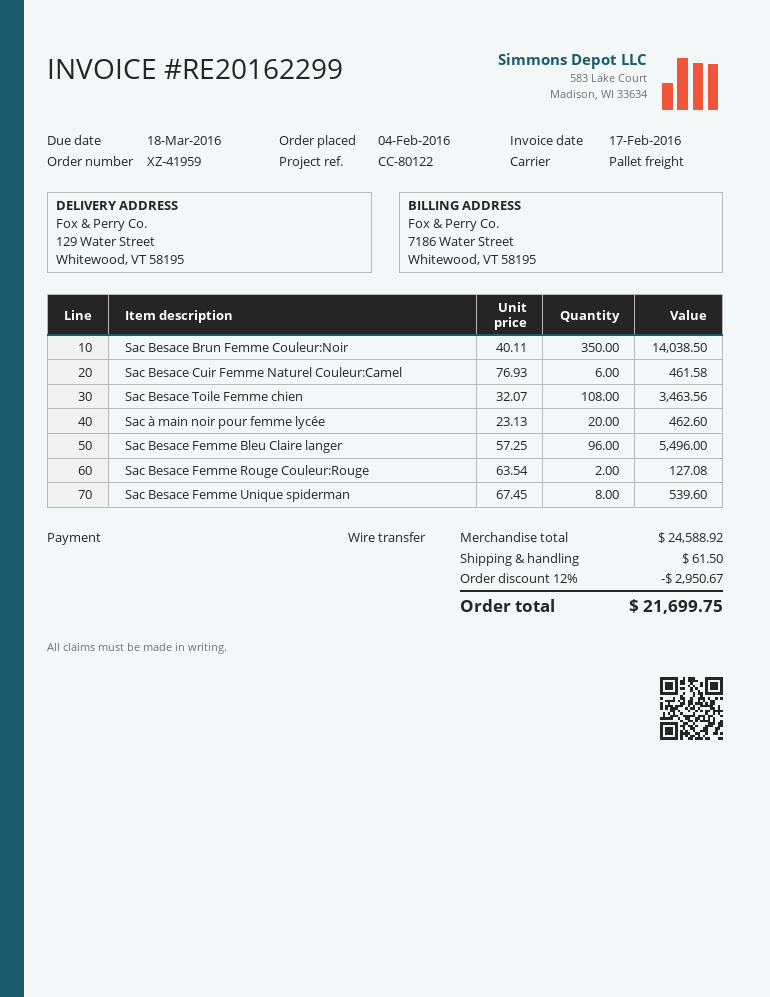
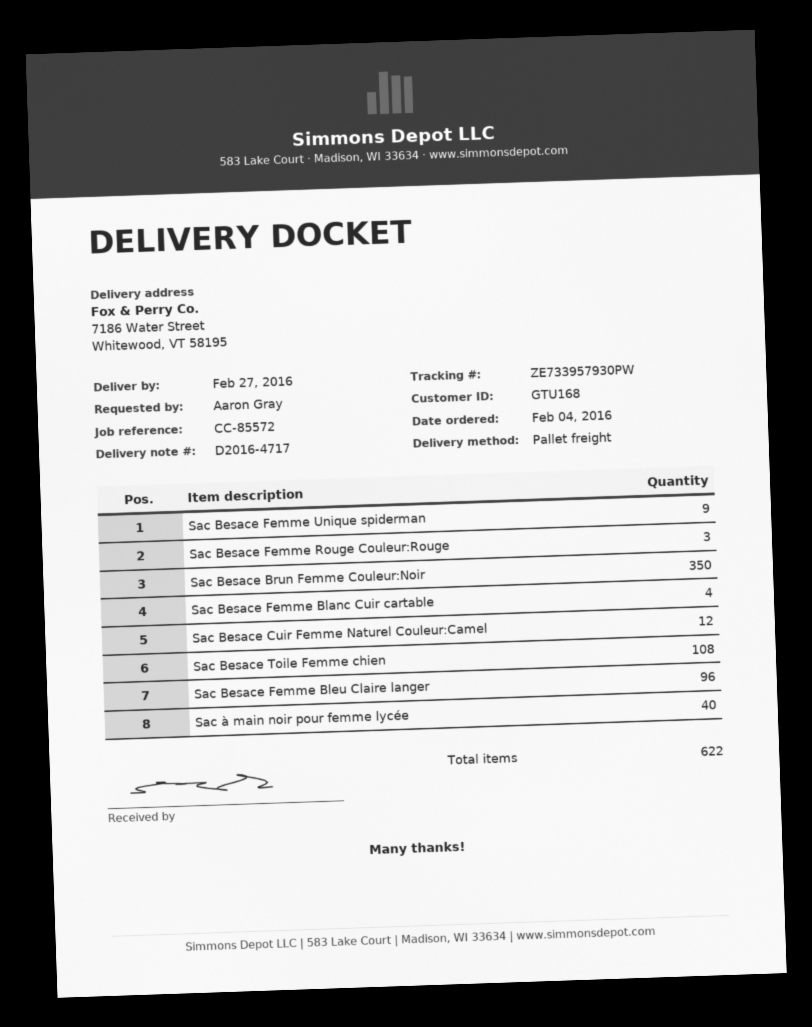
reference: CC-80122 -> CC-85572
ship to: 129 Water Street, Whitewood, VT 58195 -> 7186 Water Street, Whitewood, VT 58195
Sac Besace Cuir Femme Naturel Couleur:Camel: 6 -> 12
Sac à main noir pour femme lycée: 20 -> 40
Sac Besace Femme Rouge Couleur:Rouge: 2 -> 3
Sac Besace Femme Unique spiderman: 8 -> 9
Sac Besace Femme Blanc Cuir cartable: none -> 4

